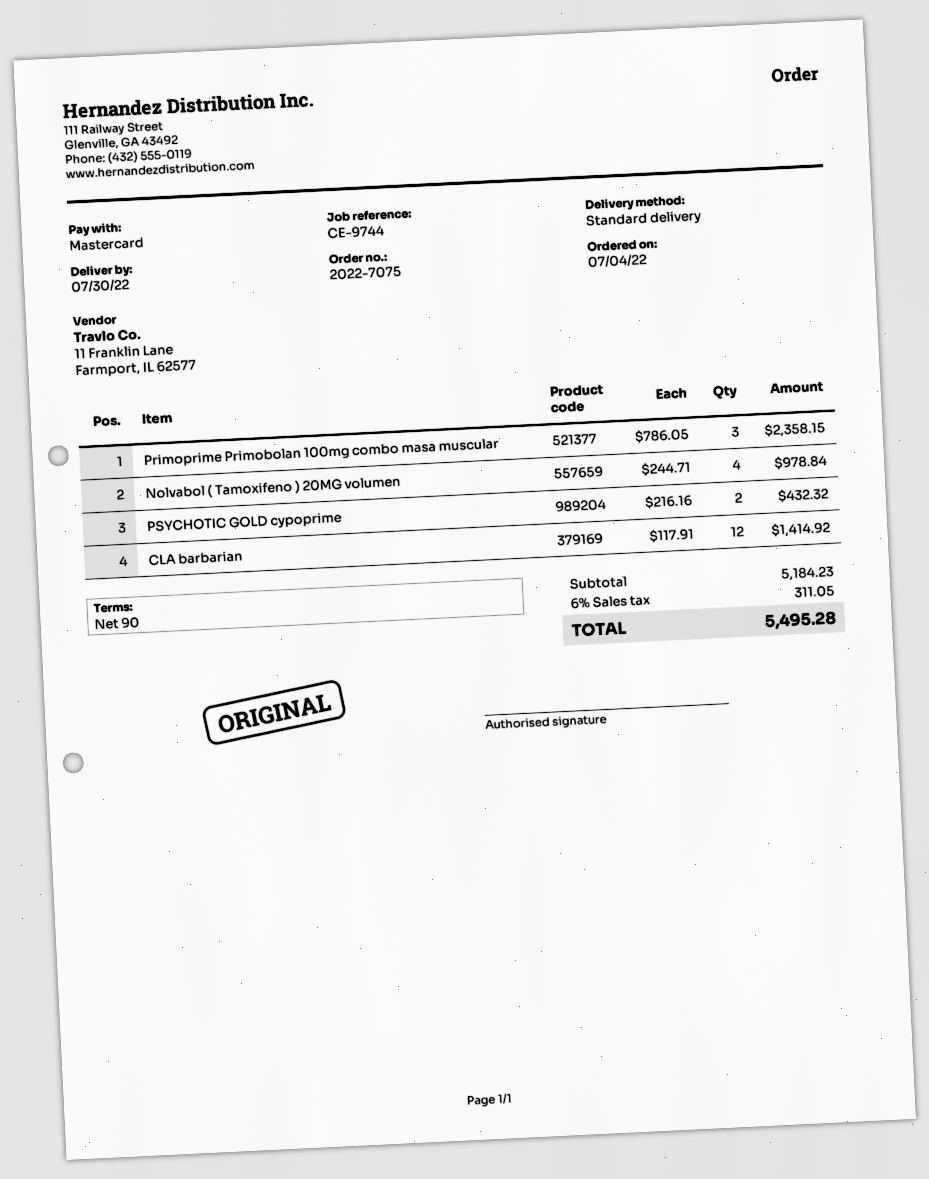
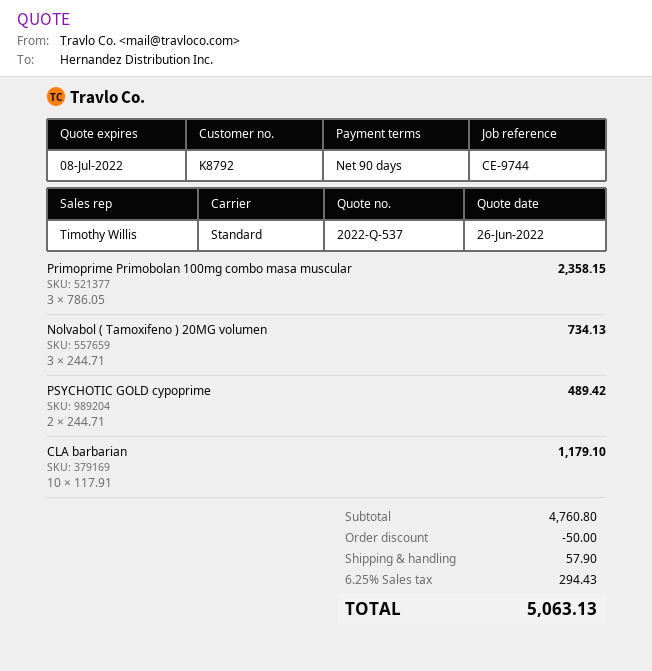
Nolvabol ( Tamoxifeno ) 20MG volumen: 4 x 244.71 = 978.84 -> 3 x 244.71 = 734.13
PSYCHOTIC GOLD cypoprime: 2 x 216.16 = 432.32 -> 2 x 244.71 = 489.42
CLA barbarian: 12 x 117.91 = 1414.92 -> 10 x 117.91 = 1179.10
subtotal: 5184.23 -> 4760.80
discount: none -> 50.00
shipping: none -> 57.90
tax: 6% = 311.05 -> 6.25% = 294.43
total: 5495.28 -> 5063.13

